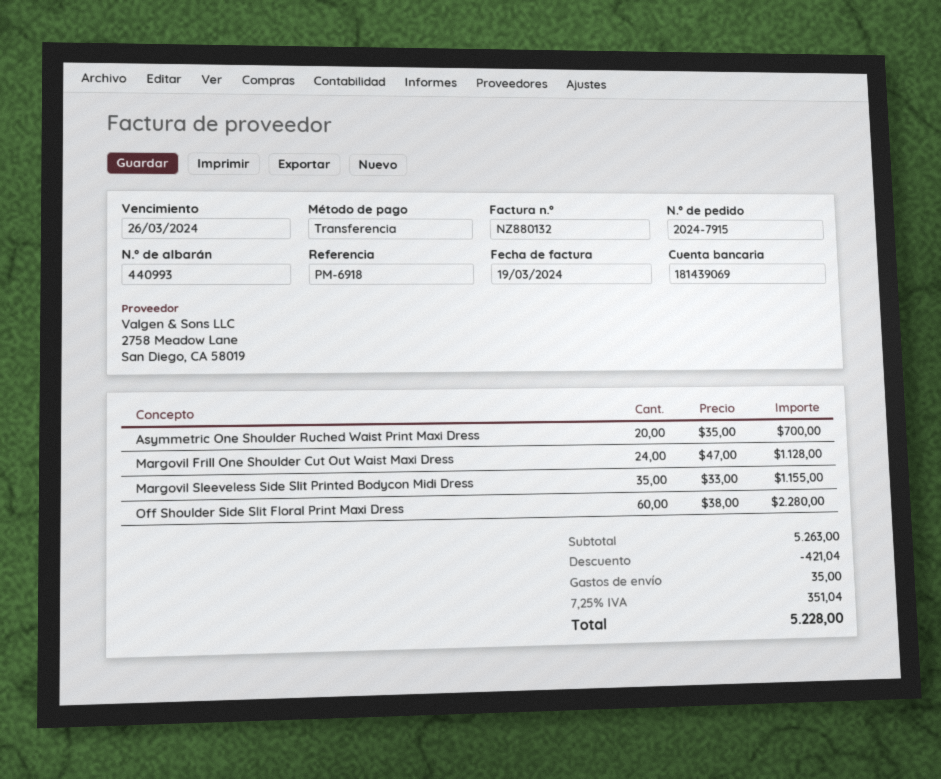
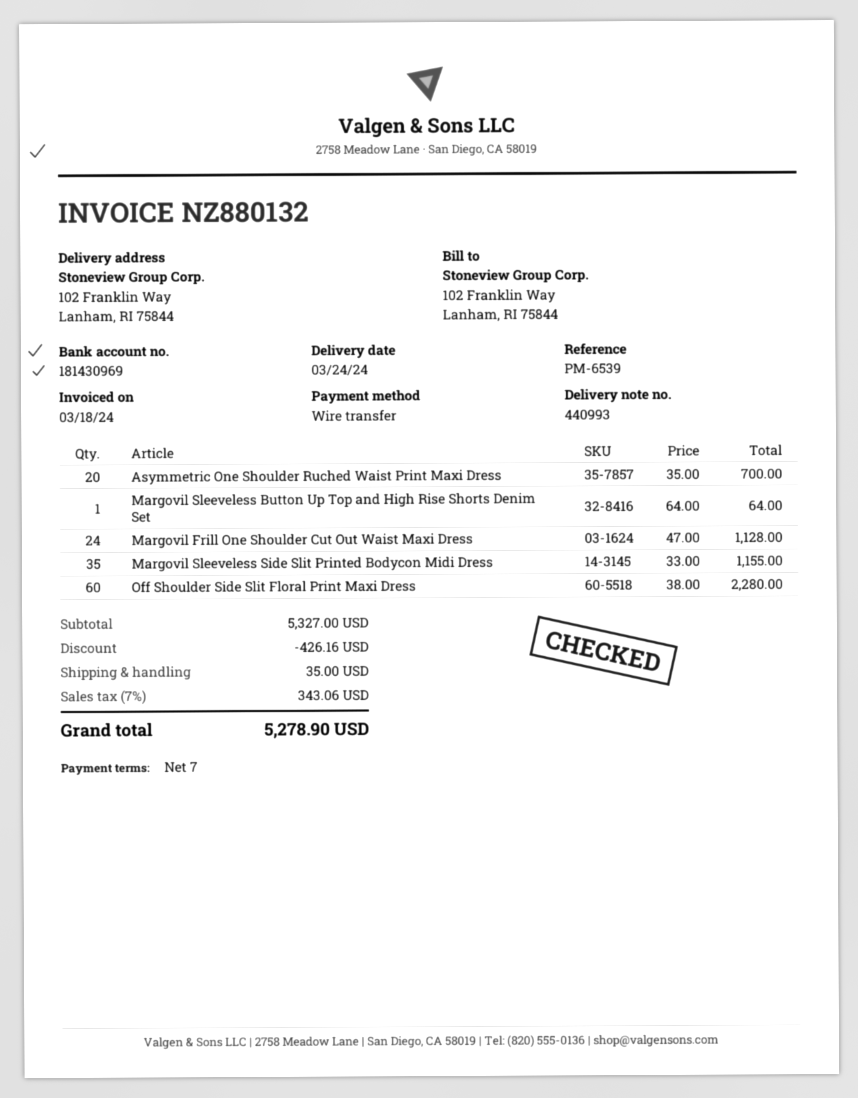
invoice date: 2024-03-19 -> 2024-03-18
reference: PM-6918 -> PM-6539
bank account: 181439069 -> 181430969
Margovil Sleeveless Button Up Top and High Rise Shorts Denim Set: none -> 1 x 64.00 = 64.00
subtotal: 5263.00 -> 5327.00
discount: 421.04 -> 426.16
tax: 7.25% = 351.04 -> 7% = 343.06
total: 5228.00 -> 5278.90

